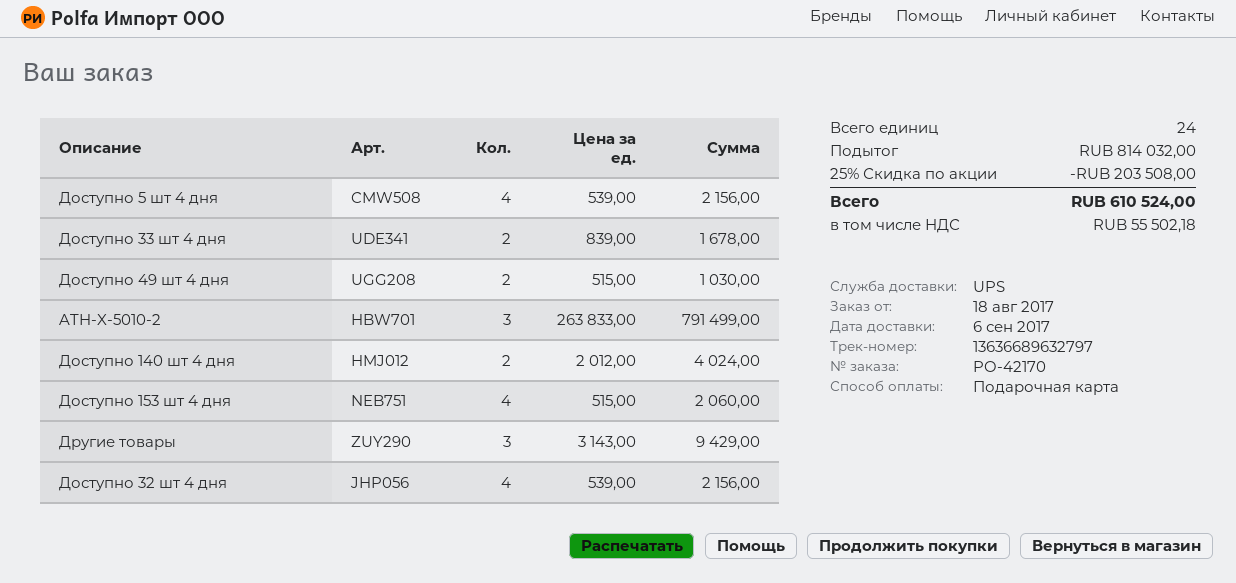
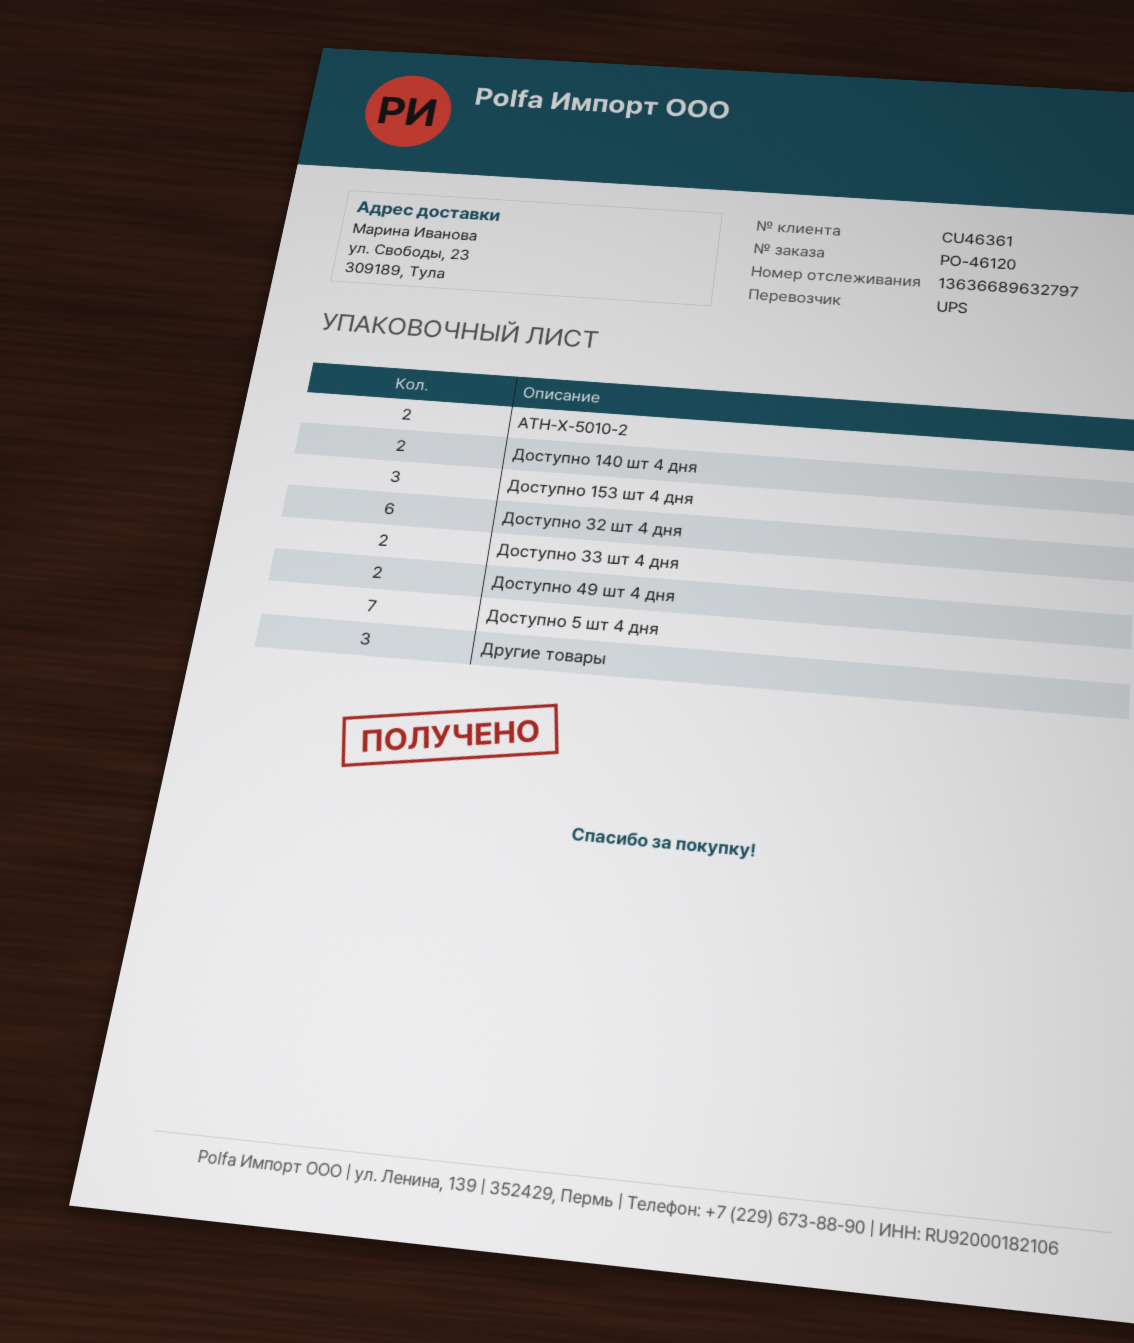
order number: PO-42170 -> PO-46120
Доступно 5 шт 4 дня: 4 -> 7
ATH-X-5010-2: 3 -> 2
Доступно 153 шт 4 дня: 4 -> 3
Доступно 32 шт 4 дня: 4 -> 6

